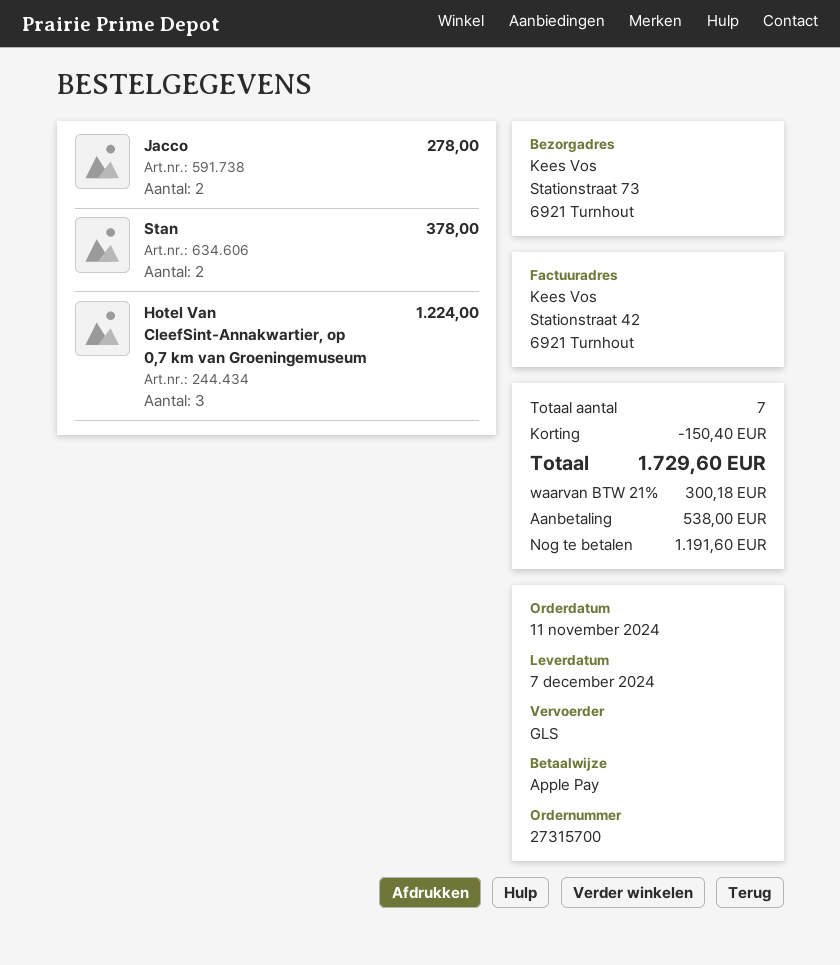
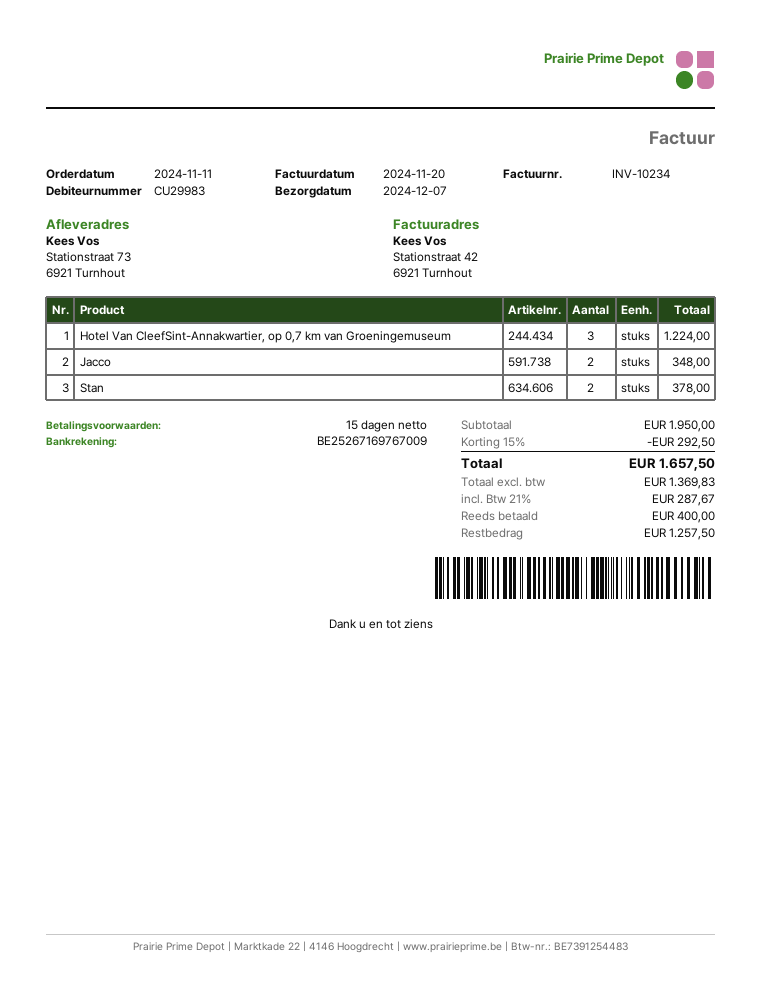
Jacco: 2 for 278.00 -> 2 for 348.00
discount: 150.40 -> 292.50
tax: 21% = 300.18 -> 21% = 287.67
total: 1729.60 -> 1657.50
deposit: 538.00 -> 400.00
balance: 1191.60 -> 1257.50

